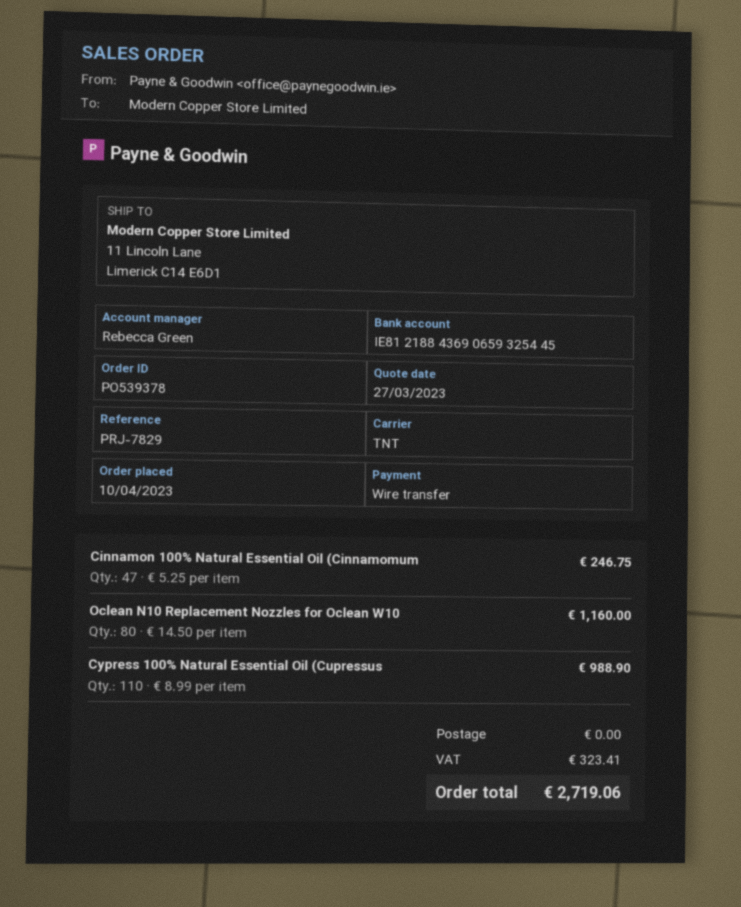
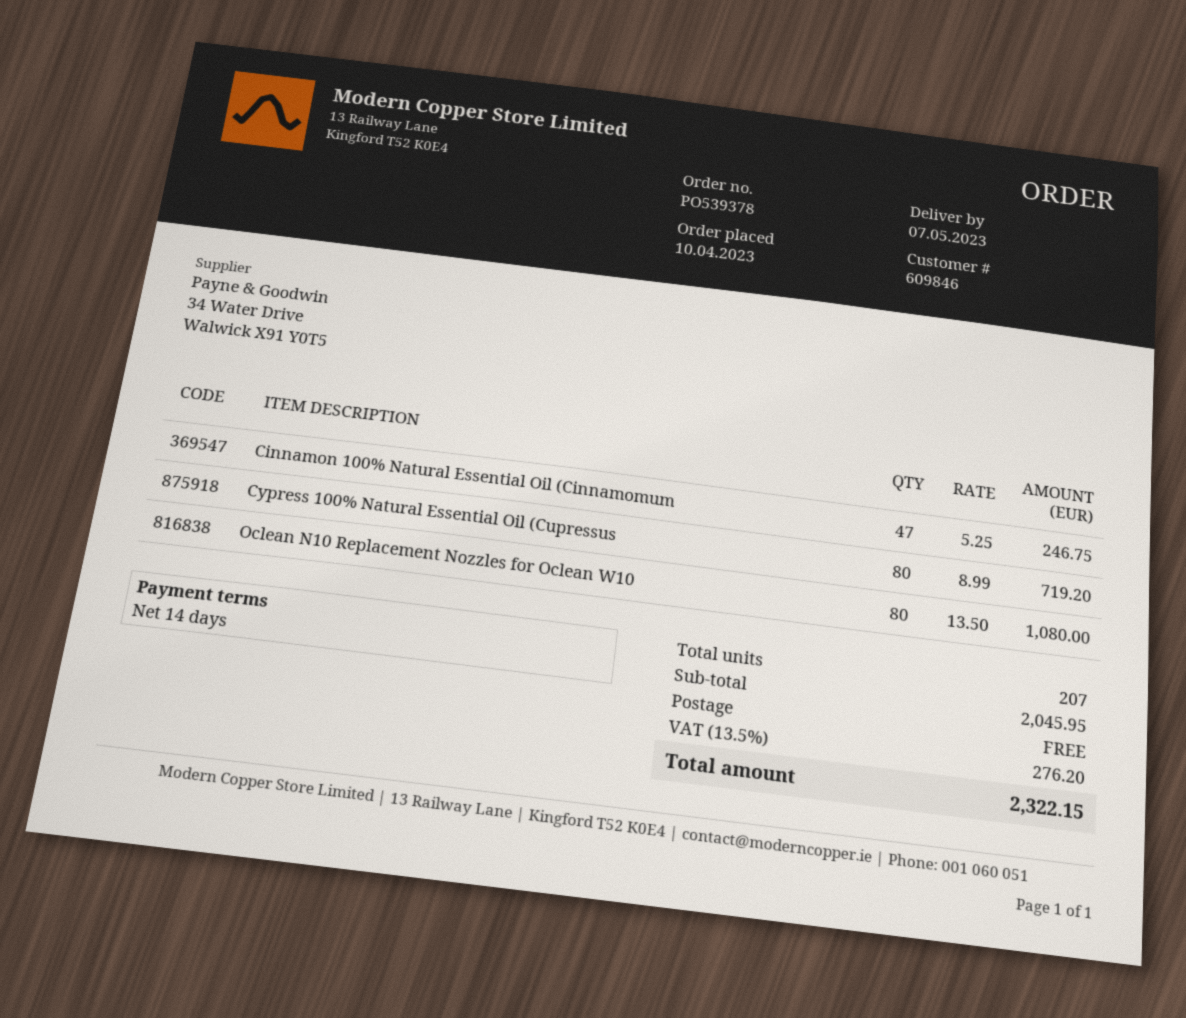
Oclean N10 Replacement Nozzles for Oclean W10: 80 x 14.50 = 1160.00 -> 80 x 13.50 = 1080.00
Cypress 100% Natural Essential Oil (Cupressus: 110 x 8.99 = 988.90 -> 80 x 8.99 = 719.20
tax: 323.41 -> 276.20
total: 2719.06 -> 2322.15

